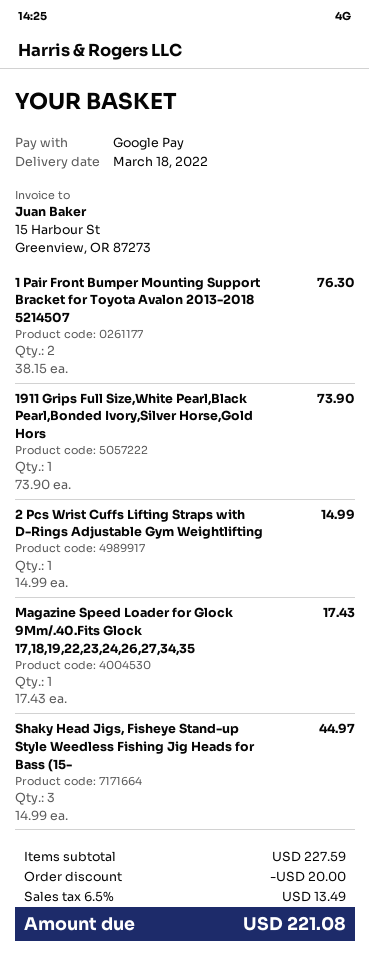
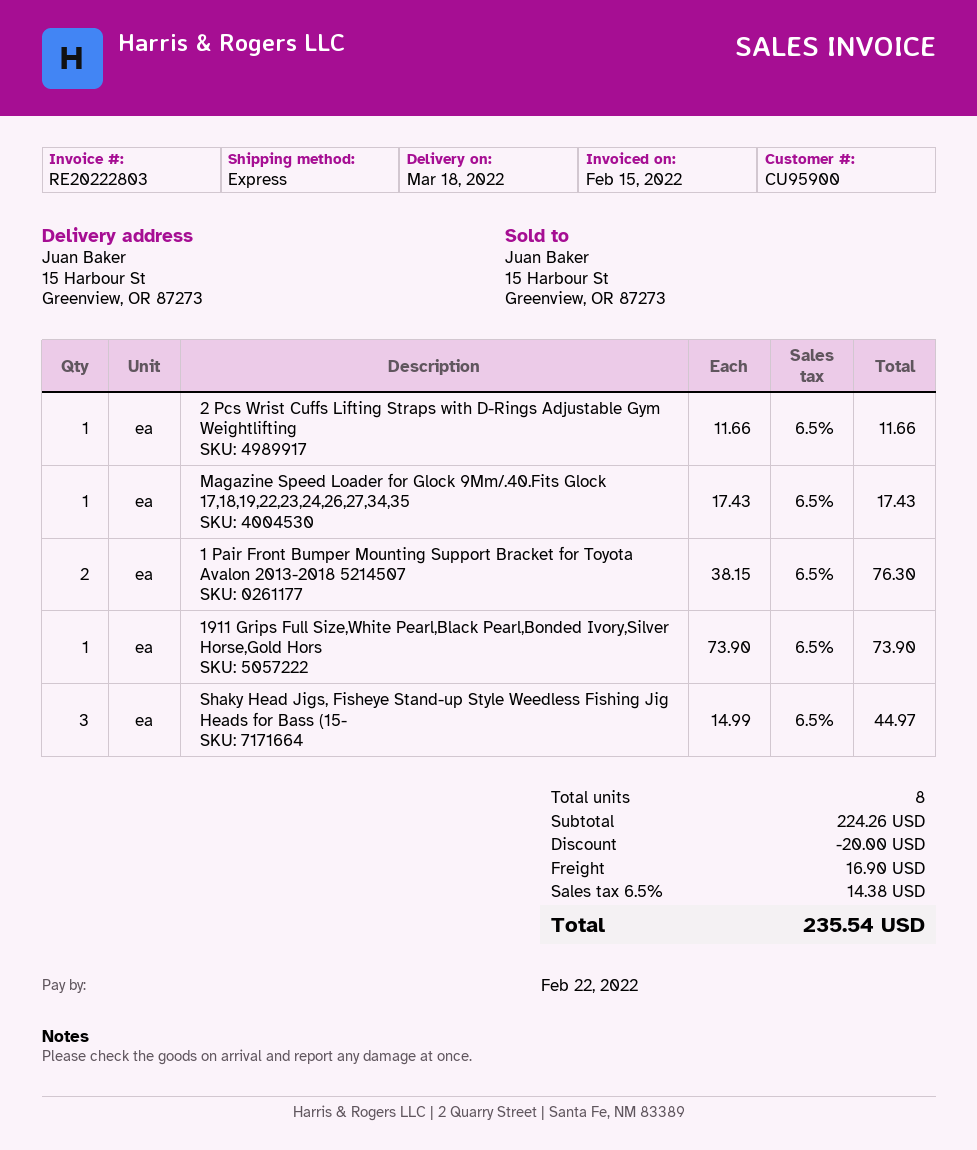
2 Pcs Wrist Cuffs Lifting Straps with D-Rings Adjustable Gym Weightlifting: 1 x 14.99 = 14.99 -> 1 x 11.66 = 11.66
subtotal: 227.59 -> 224.26
shipping: none -> 16.90
tax: 6.5% = 13.49 -> 6.5% = 14.38
total: 221.08 -> 235.54

